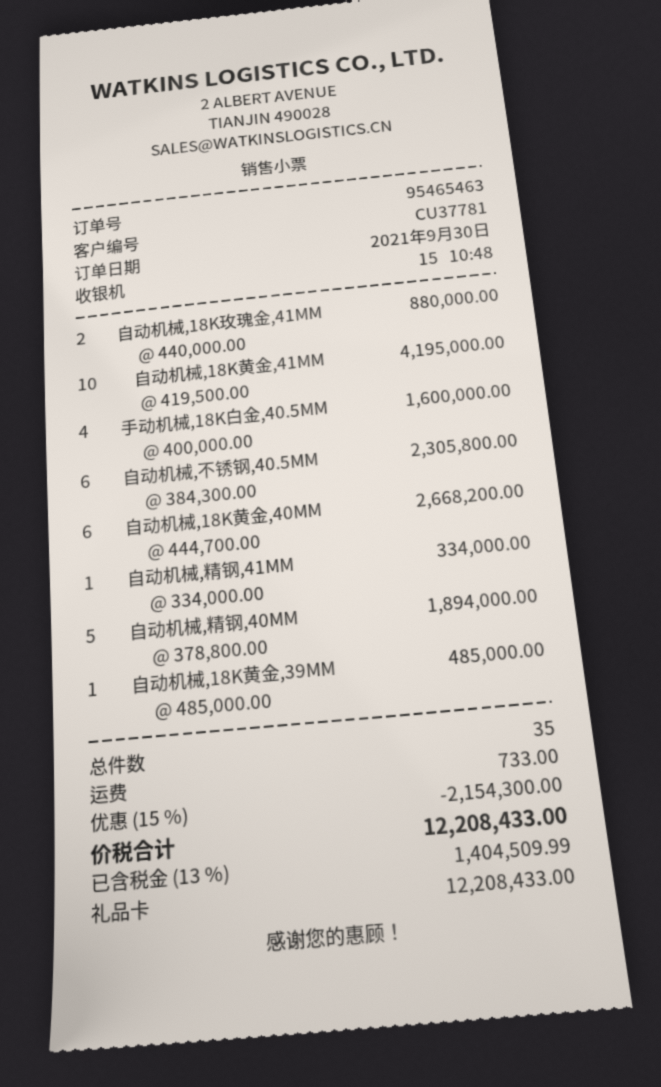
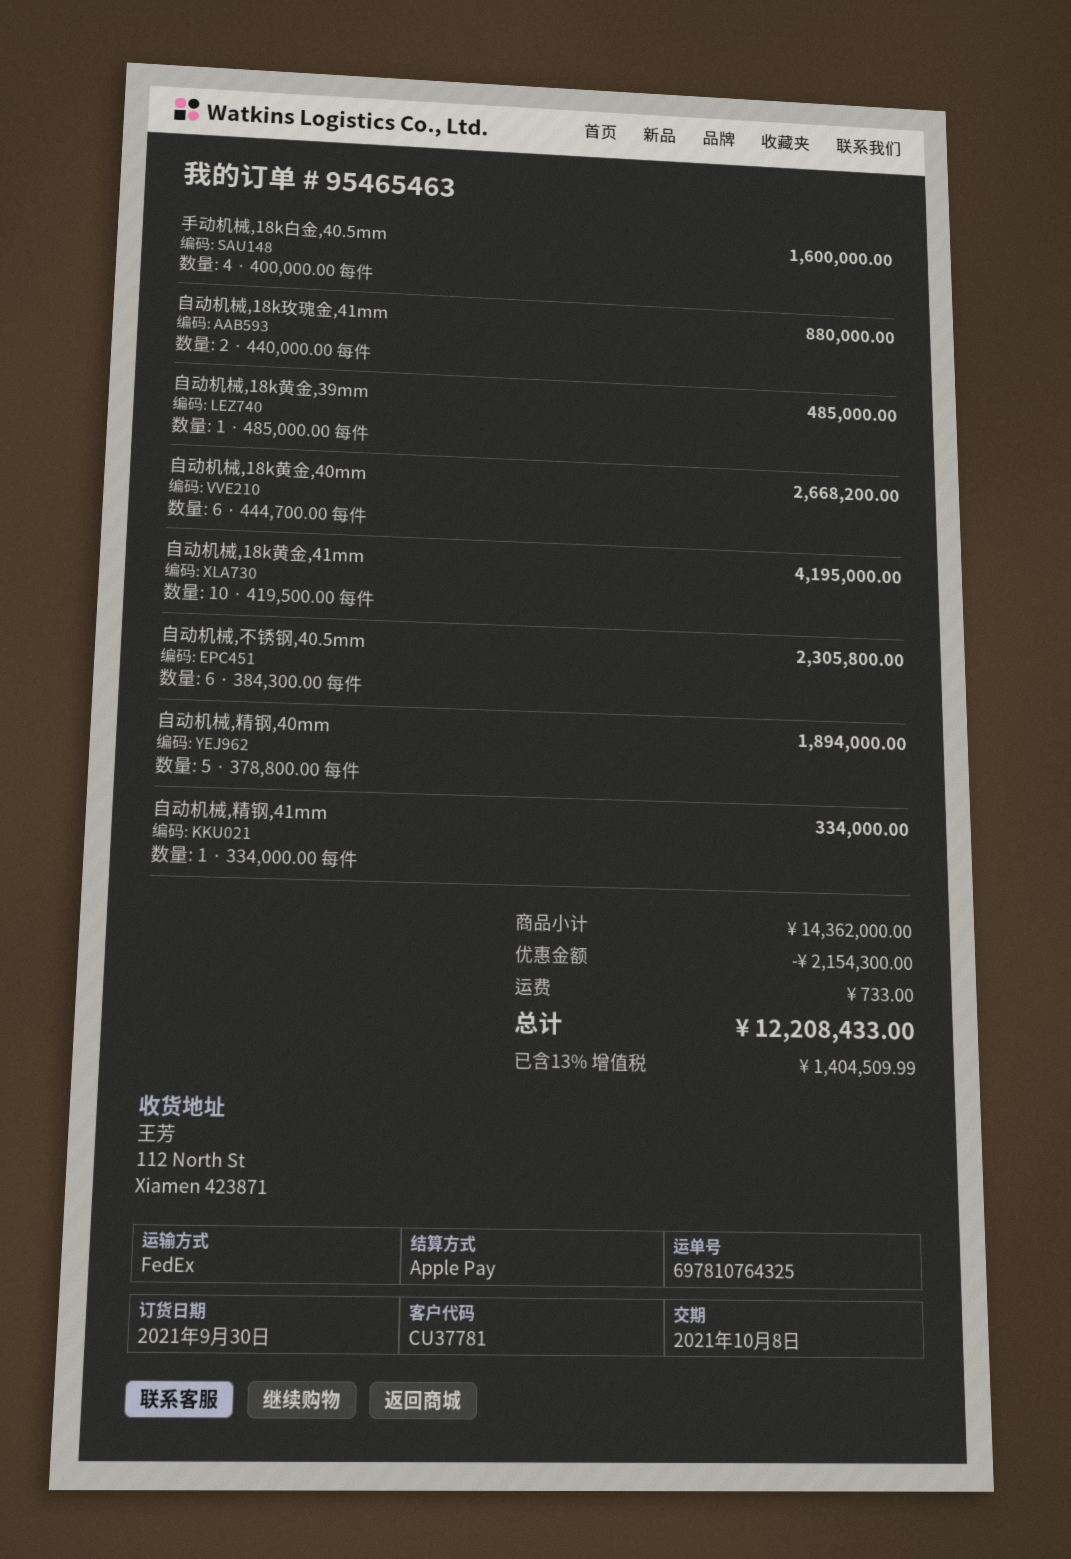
payment method: gift card -> Apple Pay

